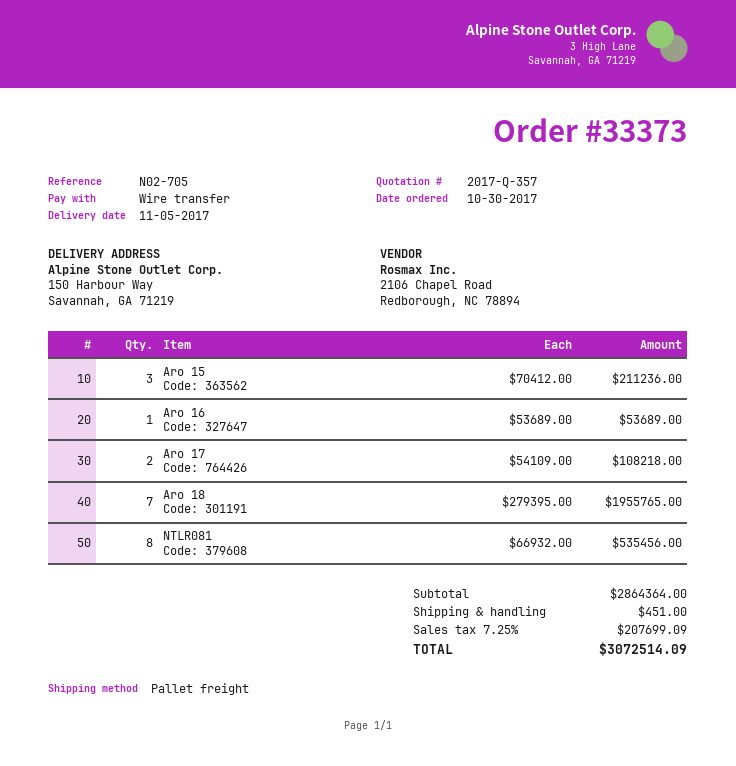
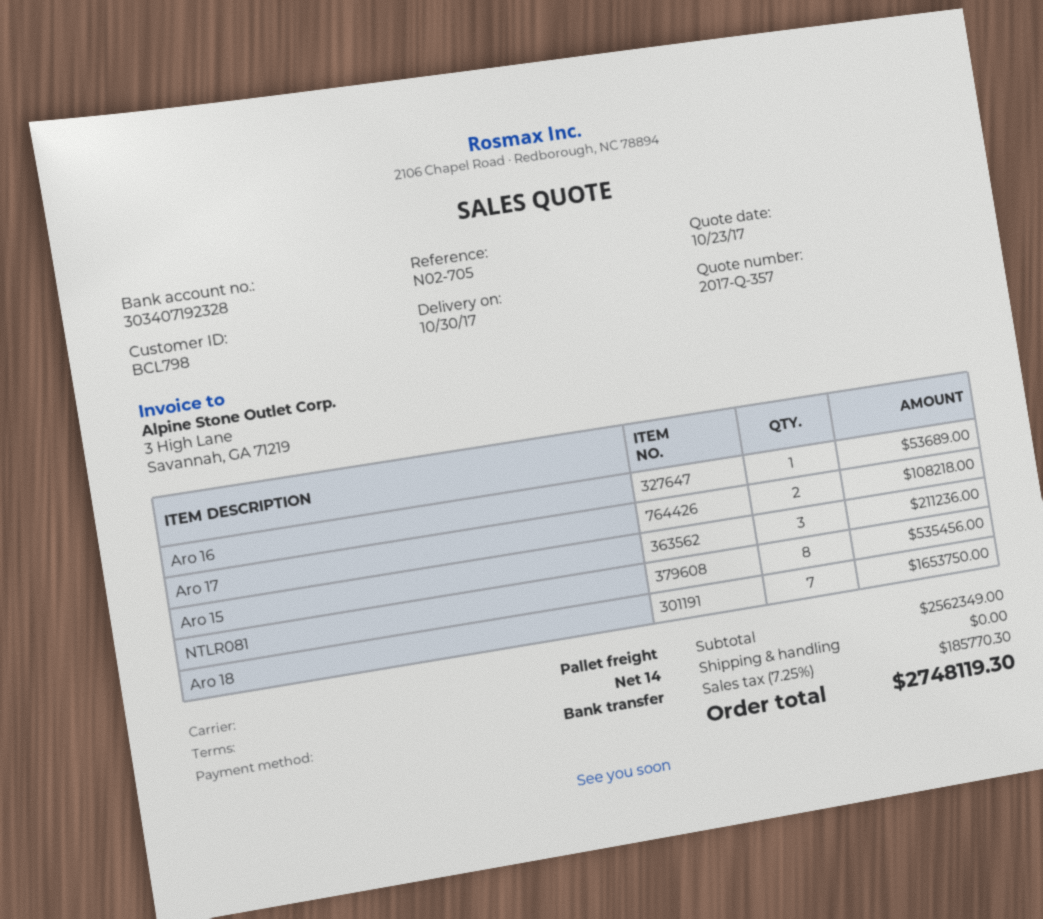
delivery date: 2017-11-05 -> 2017-10-30
Aro 18: 7 for 1955765.00 -> 7 for 1653750.00
subtotal: 2864364.00 -> 2562349.00
shipping: 451.00 -> 0.00
tax: 7.25% = 207699.09 -> 7.25% = 185770.30
total: 3072514.09 -> 2748119.30

